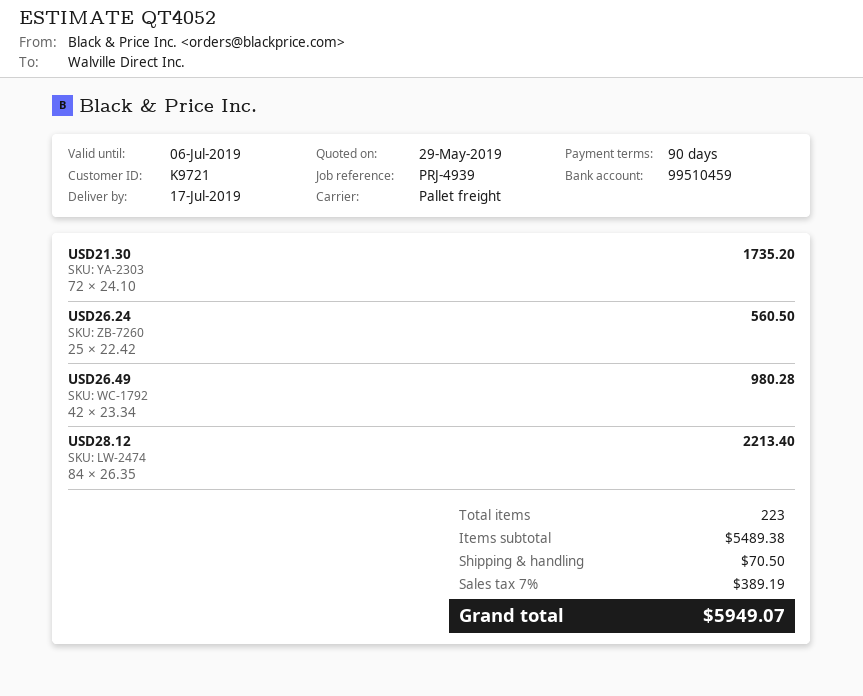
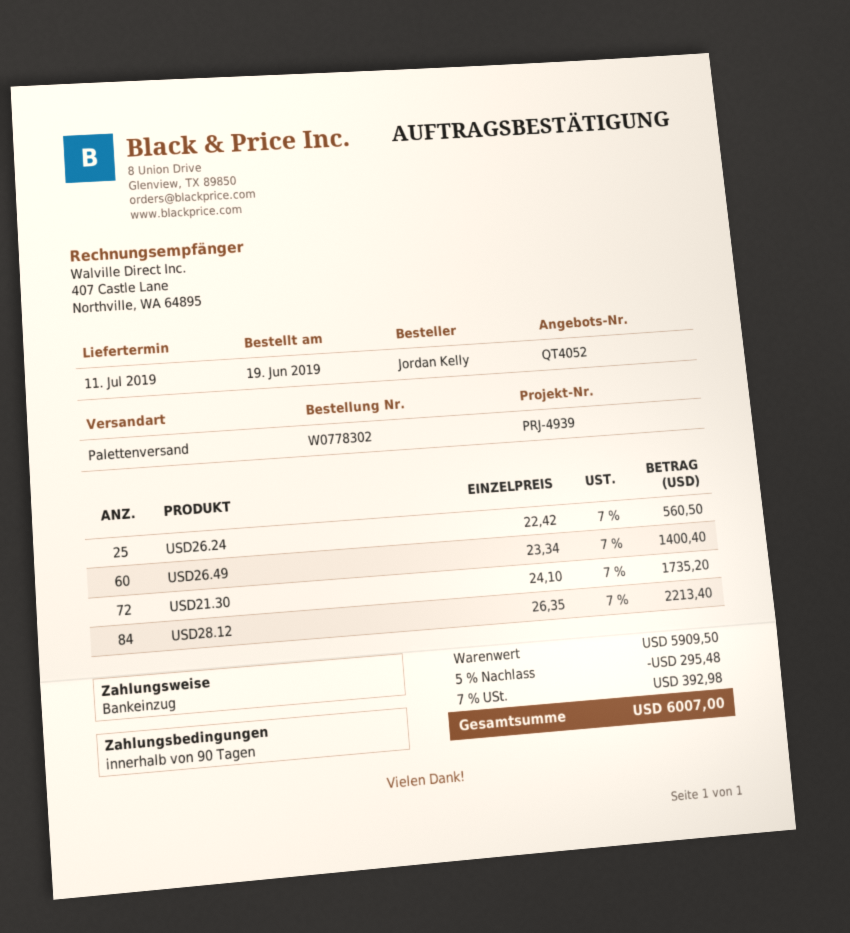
delivery date: 2019-07-17 -> 2019-07-11
USD26.49: 42 x 23.34 = 980.28 -> 60 x 23.34 = 1400.40
subtotal: 5489.38 -> 5909.50
discount: none -> 5% = 295.48
shipping: 70.50 -> none
tax: 7% = 389.19 -> 7% = 392.98
total: 5949.07 -> 6007.00

